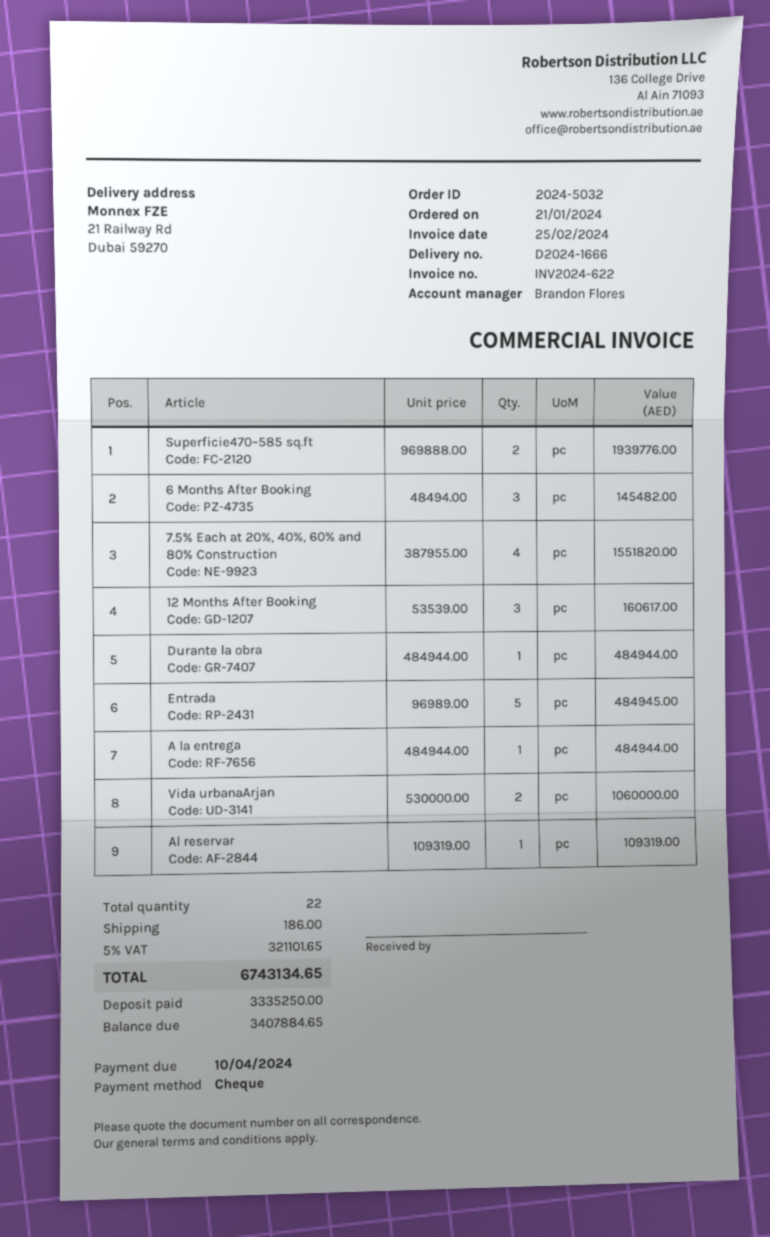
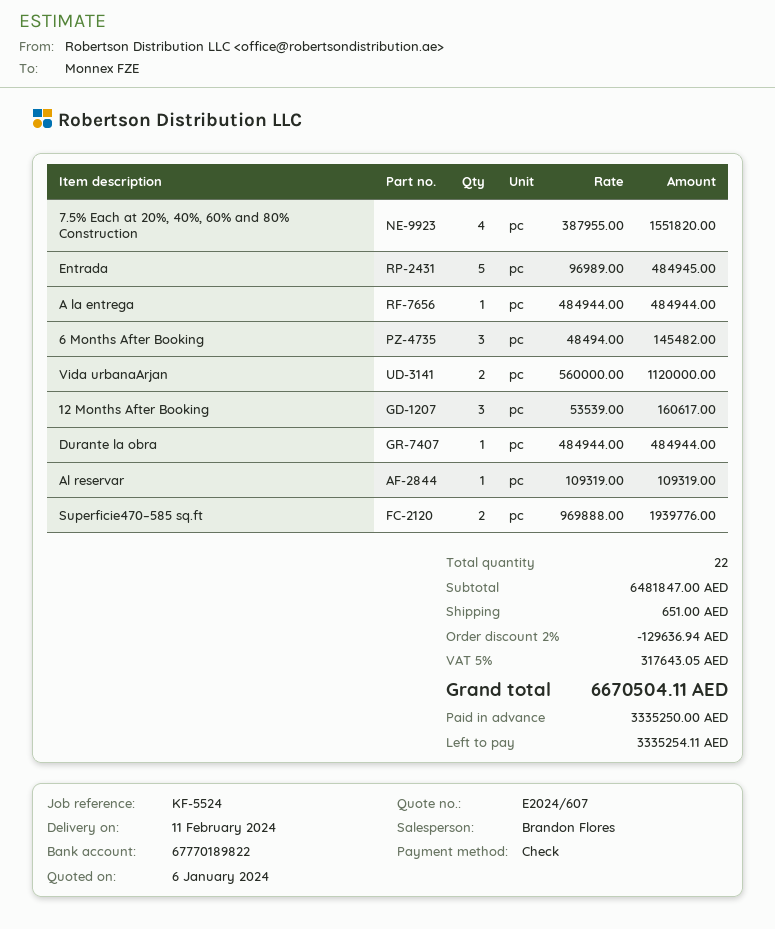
Vida urbanaArjan: 2 x 530000.00 = 1060000.00 -> 2 x 560000.00 = 1120000.00
discount: none -> 2% = 129636.94
shipping: 186.00 -> 651.00
tax: 5% = 321101.65 -> 5% = 317643.05
total: 6743134.65 -> 6670504.11
balance: 3407884.65 -> 3335254.11

